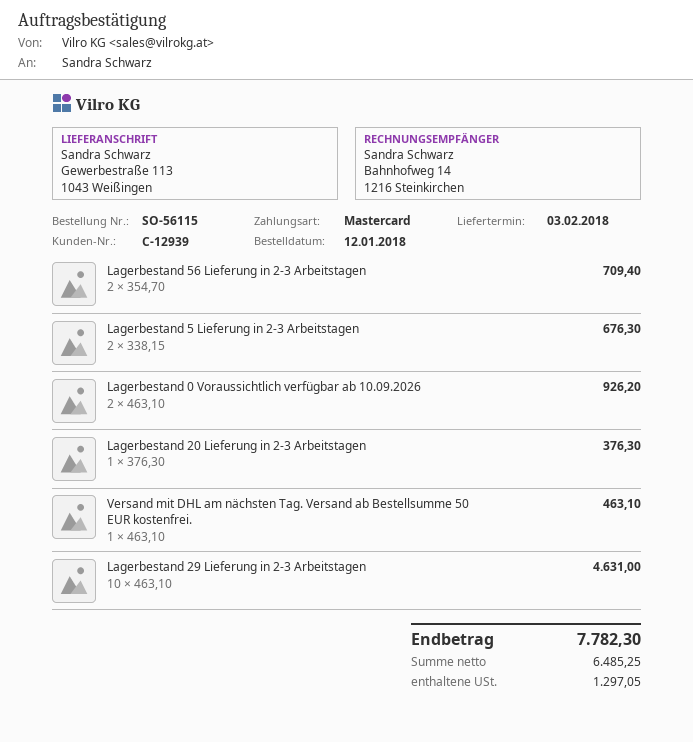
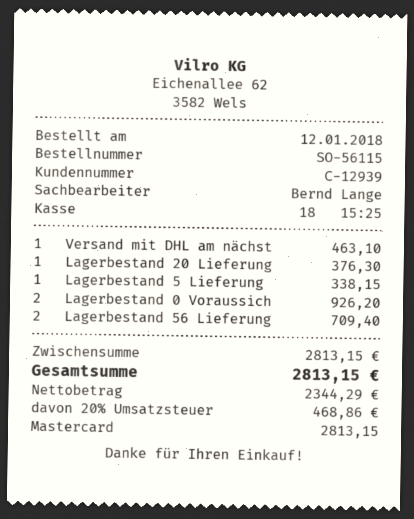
Lagerbestand 5 Lieferung in 2-3 Arbeitstagen: 2 for 676.30 -> 1 for 338.15
Lagerbestand 29 Lieferung in 2-3 Arbeitstagen: 10 for 4631.00 -> none
net: 6485.25 -> 2344.29
tax: 1297.05 -> 468.86
total: 7782.30 -> 2813.15

